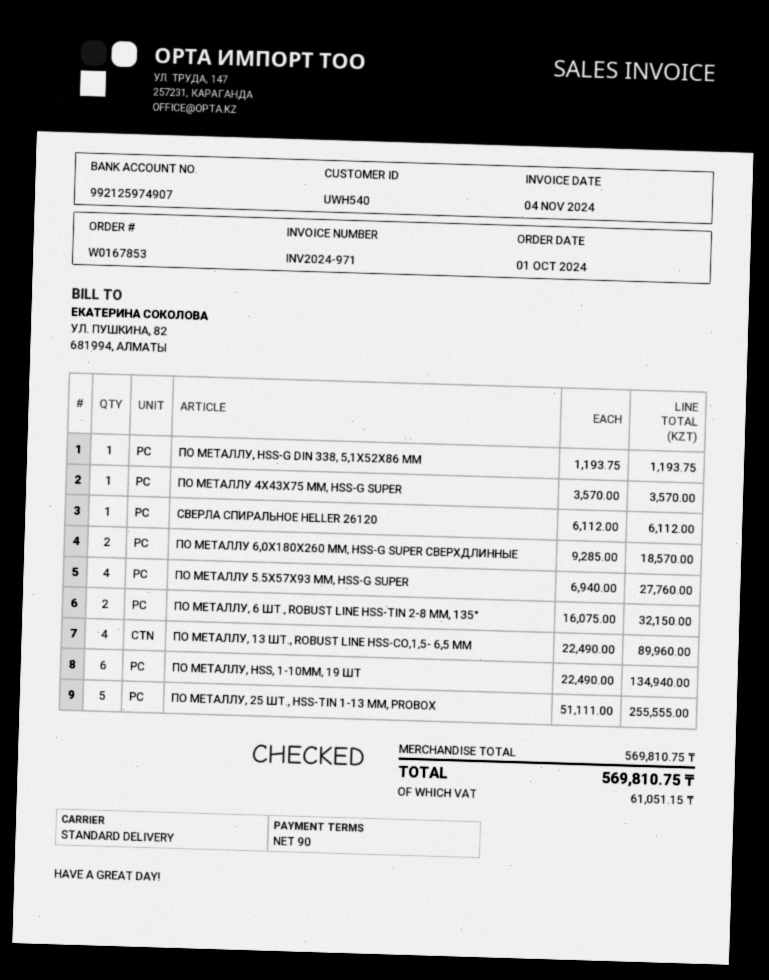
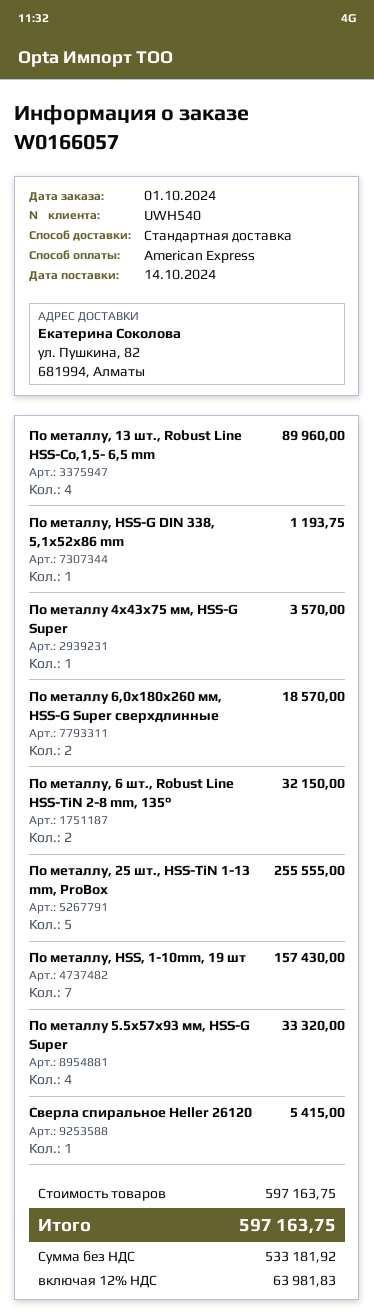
order number: W0167853 -> W0166057
СВЕРЛА СПИРАЛЬНОЕ HELLER 26120: 1 for 6112.00 -> 1 for 5415.00
ПО МЕТАЛЛУ 5.5X57X93 ММ, HSS-G SUPER: 4 for 27760.00 -> 4 for 33320.00
ПО МЕТАЛЛУ, HSS, 1-10MM, 19 ШТ: 6 for 134940.00 -> 7 for 157430.00
subtotal: 569810.75 -> 597163.75
tax: 61051.15 -> 63981.83
total: 569810.75 -> 597163.75

